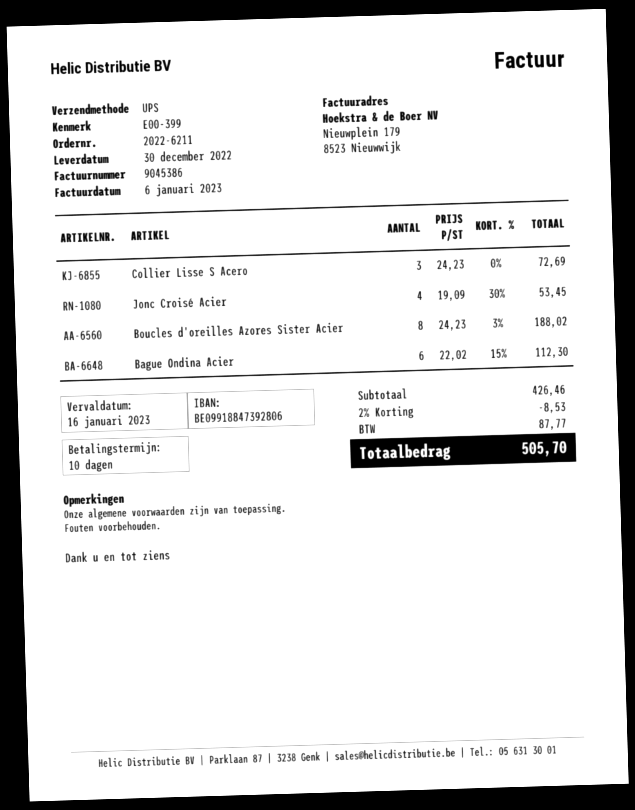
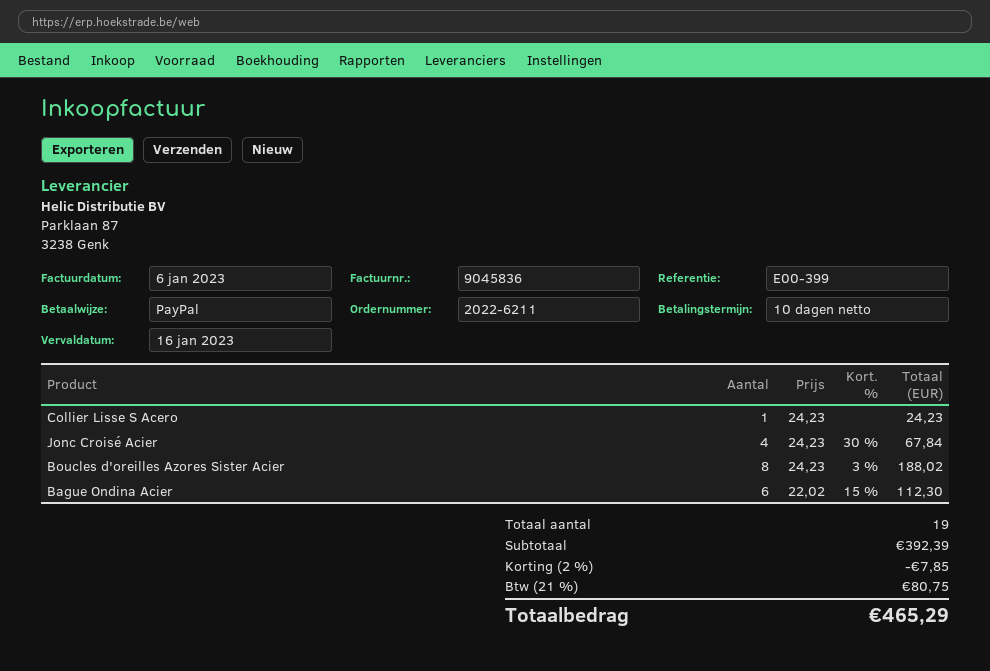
invoice number: 9045386 -> 9045836
Collier Lisse S Acero: 3 x 24.23 = 72.69 -> 1 x 24.23 = 24.23
Jonc Croisé Acier: 4 x 19.09 - 30% = 53.45 -> 4 x 24.23 - 30% = 67.84
subtotal: 426.46 -> 392.39
discount: 2% = 8.53 -> 2% = 7.85
tax: 87.77 -> 80.75
total: 505.70 -> 465.29

